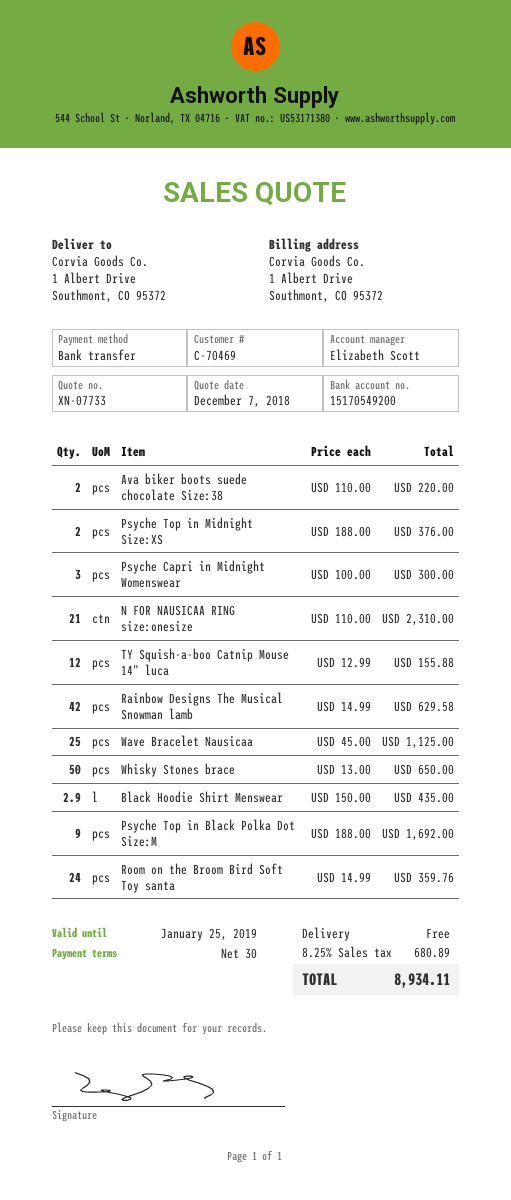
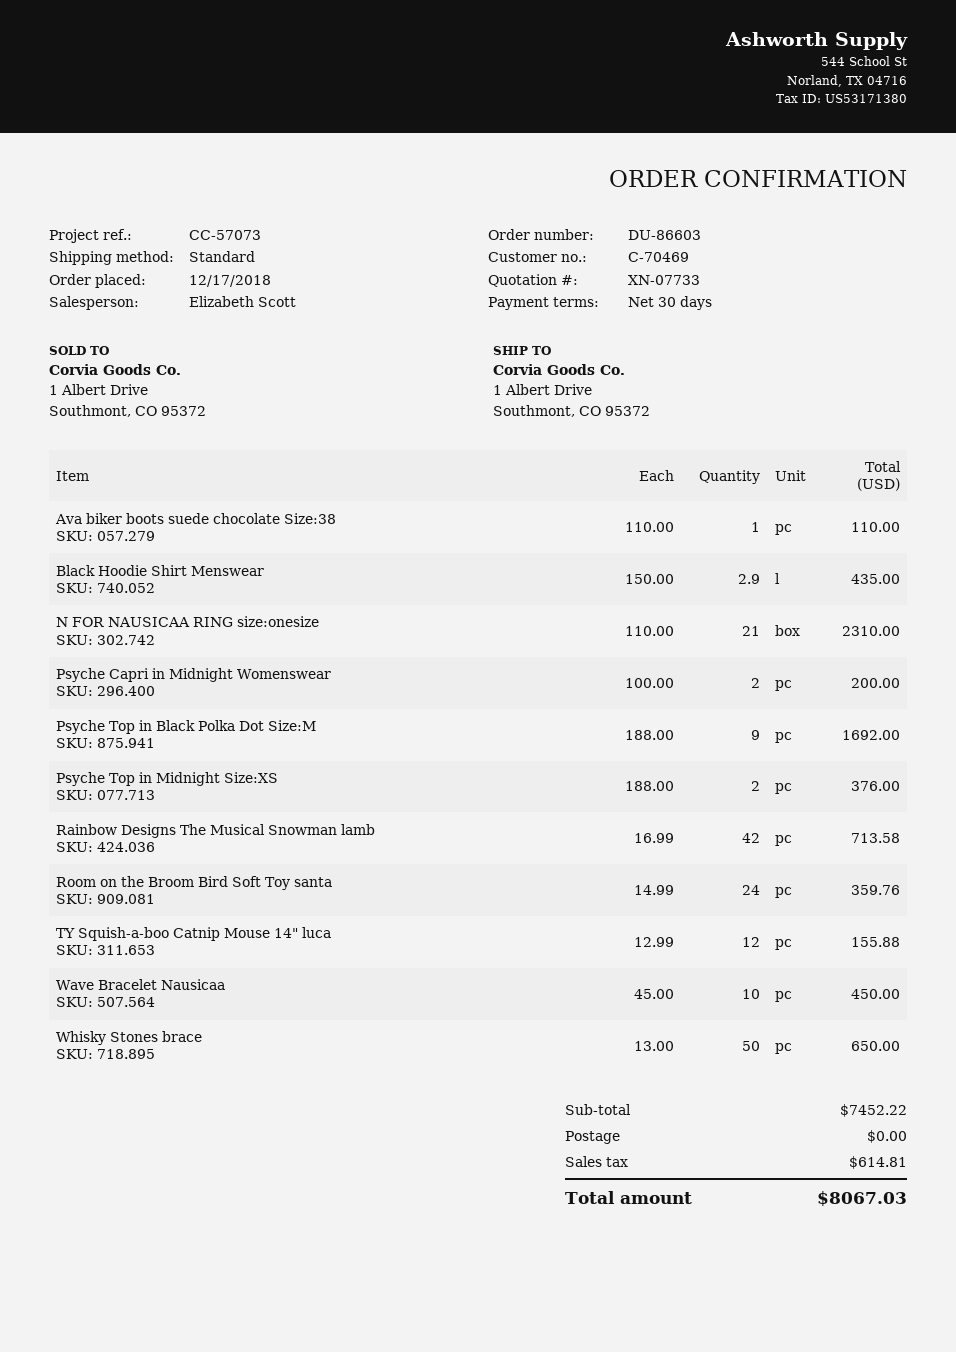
Ava biker boots suede chocolate Size:38: 2 x 110.00 = 220.00 -> 1 x 110.00 = 110.00
Psyche Capri in Midnight Womenswear: 3 x 100.00 = 300.00 -> 2 x 100.00 = 200.00
Rainbow Designs The Musical Snowman lamb: 42 x 14.99 = 629.58 -> 42 x 16.99 = 713.58
Wave Bracelet Nausicaa: 25 x 45.00 = 1125.00 -> 10 x 45.00 = 450.00
tax: 680.89 -> 614.81
total: 8934.11 -> 8067.03

